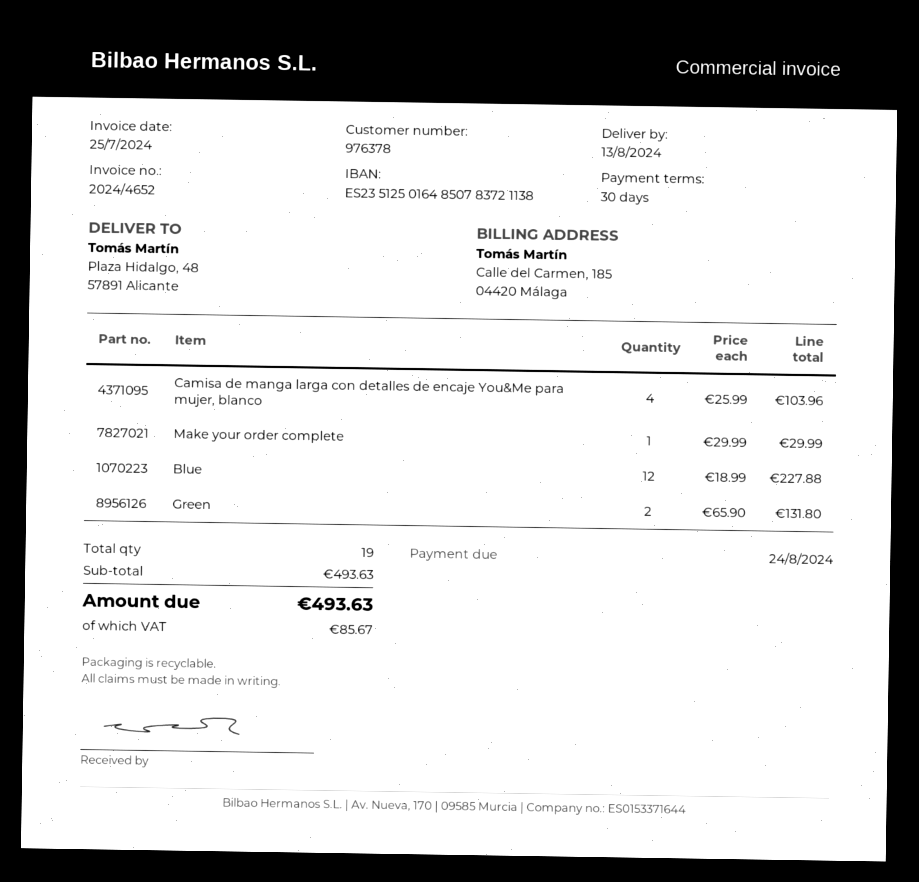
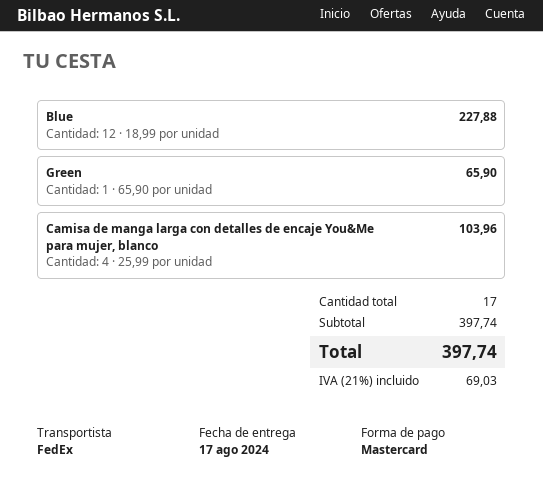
delivery date: 2024-08-13 -> 2024-08-17
Make your order complete: 1 x 29.99 = 29.99 -> none
Green: 2 x 65.90 = 131.80 -> 1 x 65.90 = 65.90
total quantity: 19 -> 17
subtotal: 493.63 -> 397.74
tax: 85.67 -> 69.03
total: 493.63 -> 397.74

